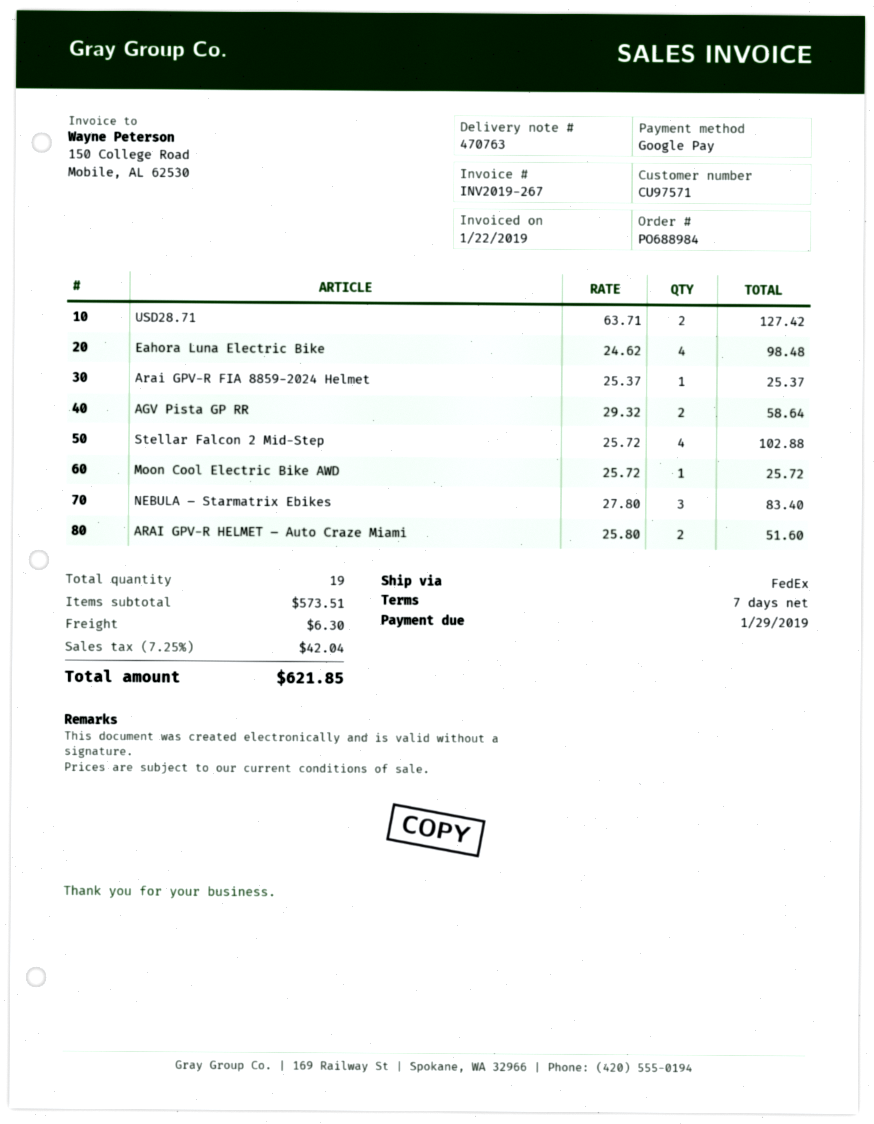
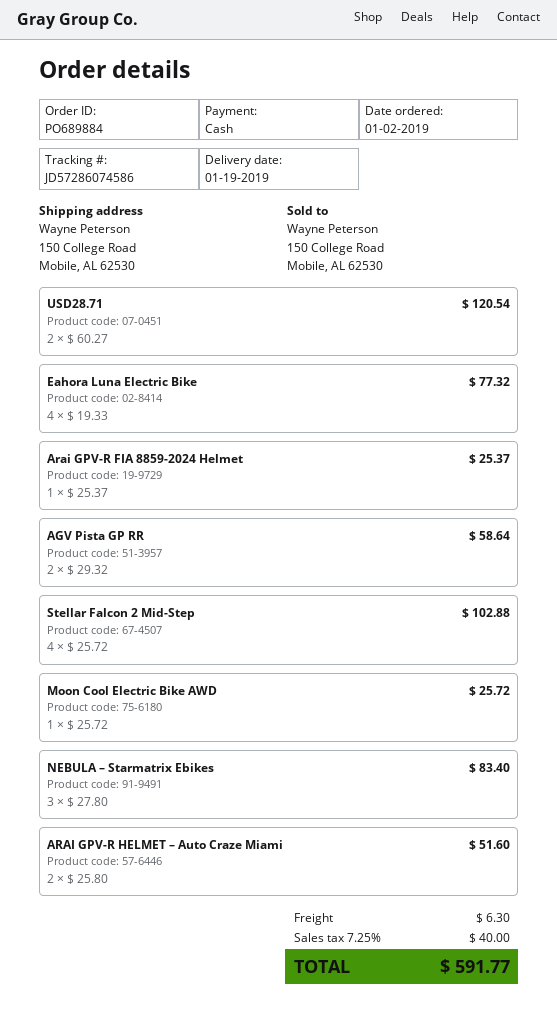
order number: PO688984 -> PO689884
payment method: Google Pay -> cash
USD28.71: 2 x 63.71 = 127.42 -> 2 x 60.27 = 120.54
Eahora Luna Electric Bike: 4 x 24.62 = 98.48 -> 4 x 19.33 = 77.32
tax: 7.25% = 42.04 -> 7.25% = 40.00
total: 621.85 -> 591.77

